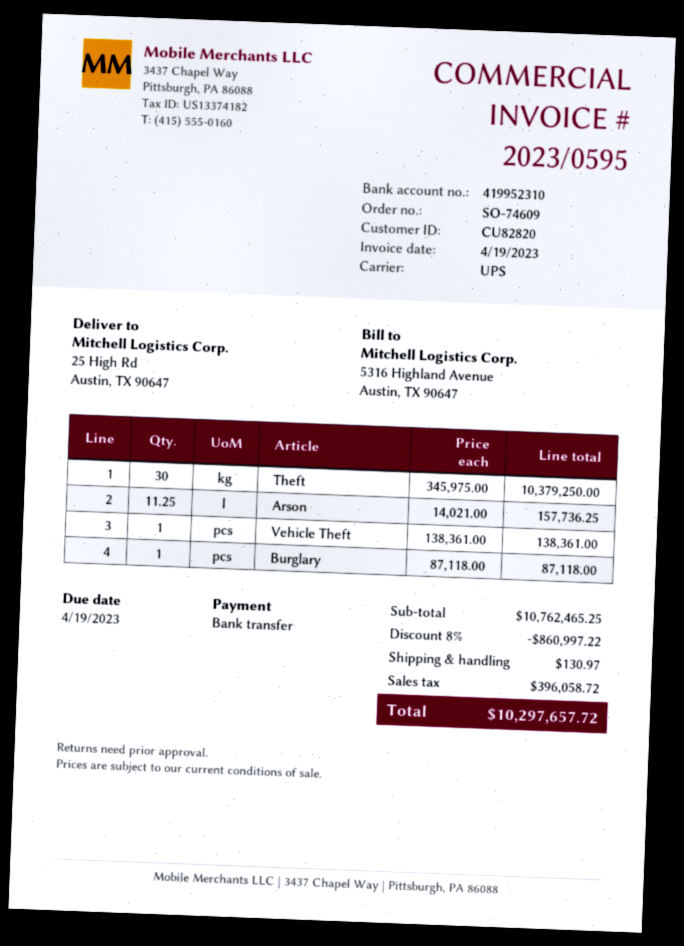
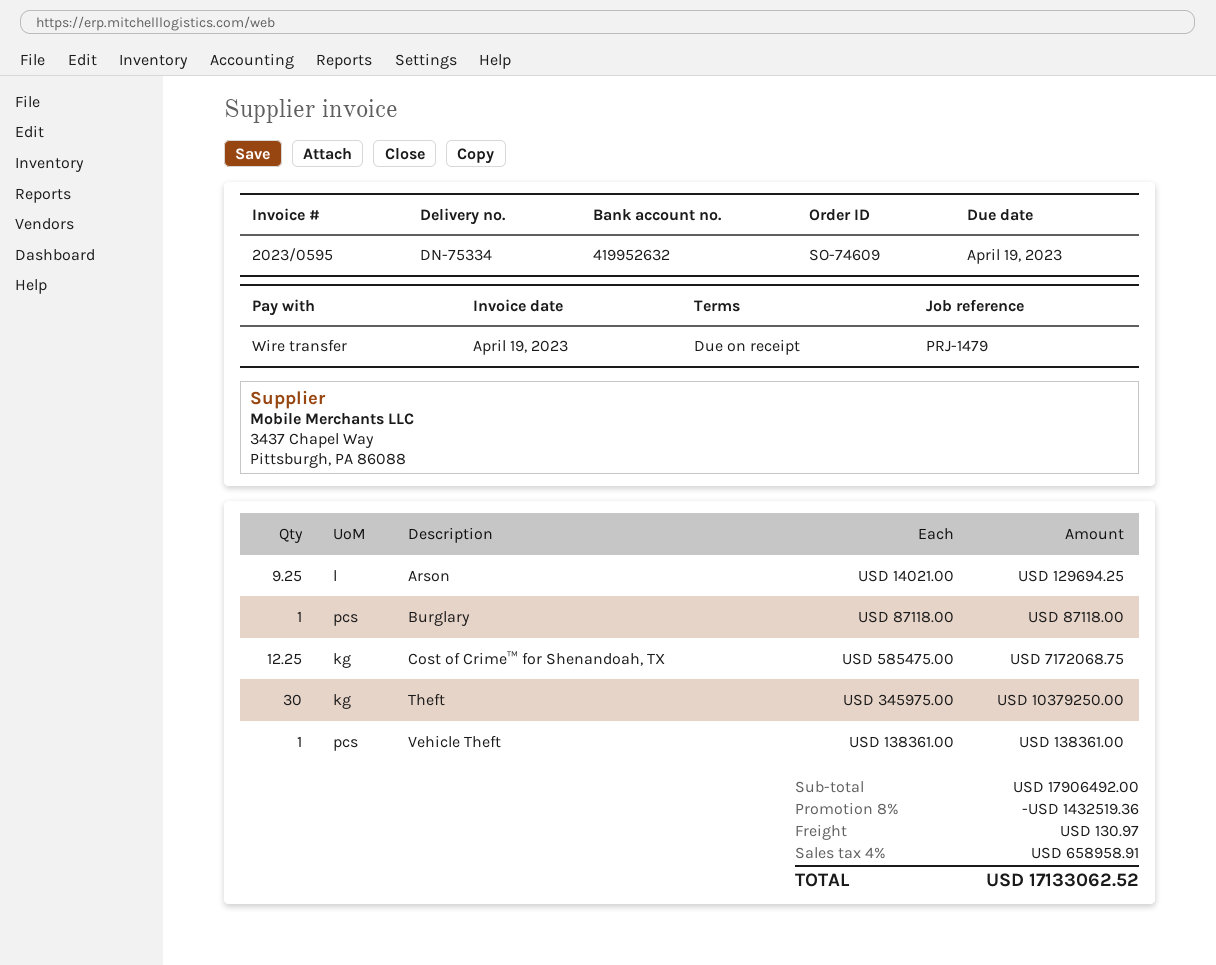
bank account: 419952310 -> 419952632
Arson: 11.25 x 14021.00 = 157736.25 -> 9.25 x 14021.00 = 129694.25
Cost of Crime™ for Shenandoah, TX: none -> 12.25 x 585475.00 = 7172068.75
subtotal: 10762465.25 -> 17906492.00
discount: 8% = 860997.22 -> 8% = 1432519.36
tax: 396058.72 -> 658958.91
total: 10297657.72 -> 17133062.52

